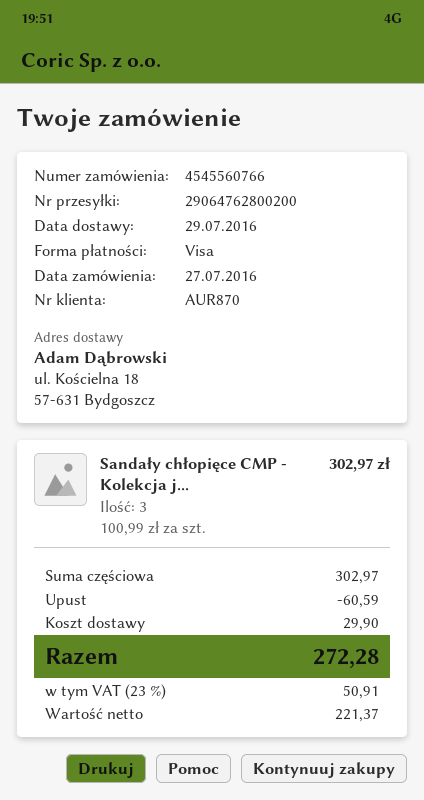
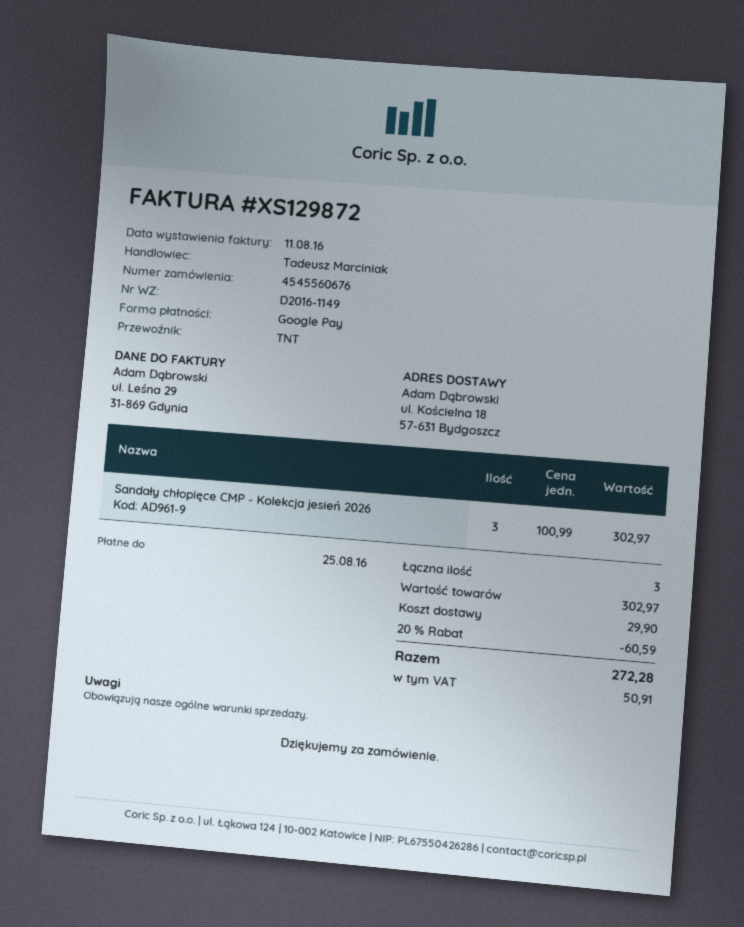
order number: 4545560766 -> 4545560676
payment method: Visa -> Google Pay

